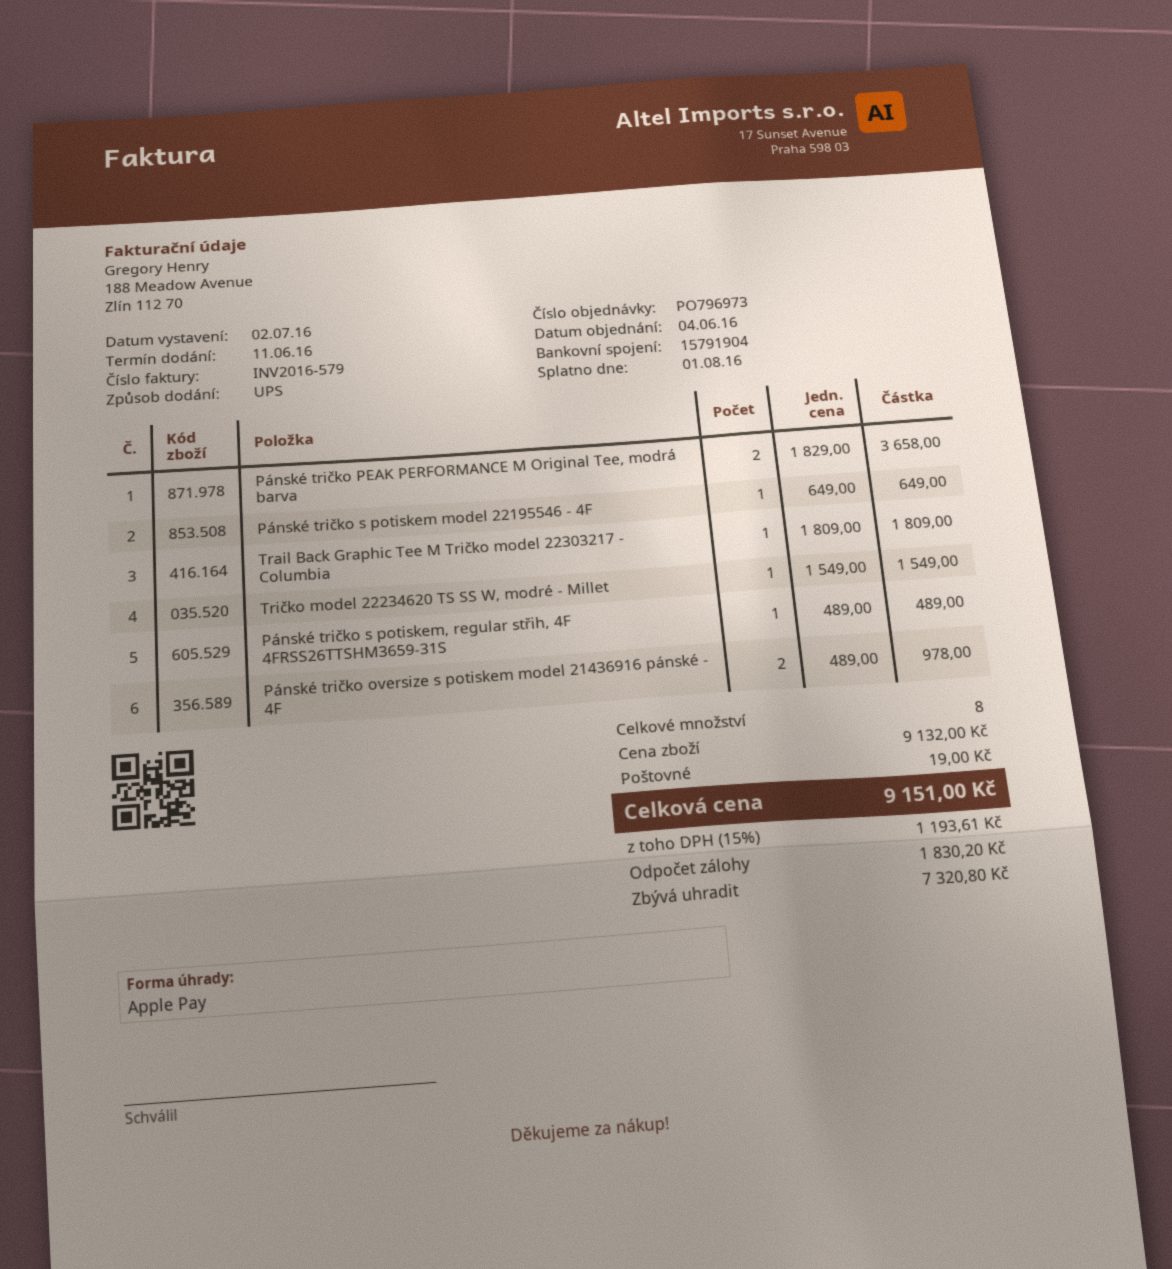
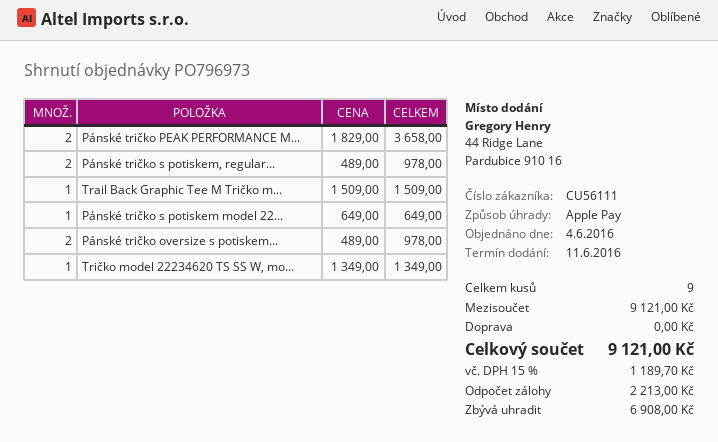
Trail Back Graphic Tee M Tričko model 22303217 - Columbia: 1 x 1809.00 = 1809.00 -> 1 x 1509.00 = 1509.00
Tričko model 22234620 TS SS W, modré - Millet: 1 x 1549.00 = 1549.00 -> 1 x 1349.00 = 1349.00
Pánské tričko s potiskem, regular střih, 4F 4FRSS26TTSHM3659-31S: 1 x 489.00 = 489.00 -> 2 x 489.00 = 978.00
total quantity: 8 -> 9
subtotal: 9132.00 -> 9121.00
shipping: 19.00 -> 0.00
tax: 15% = 1193.61 -> 15% = 1189.70
total: 9151.00 -> 9121.00
deposit: 1830.20 -> 2213.00
balance: 7320.80 -> 6908.00

